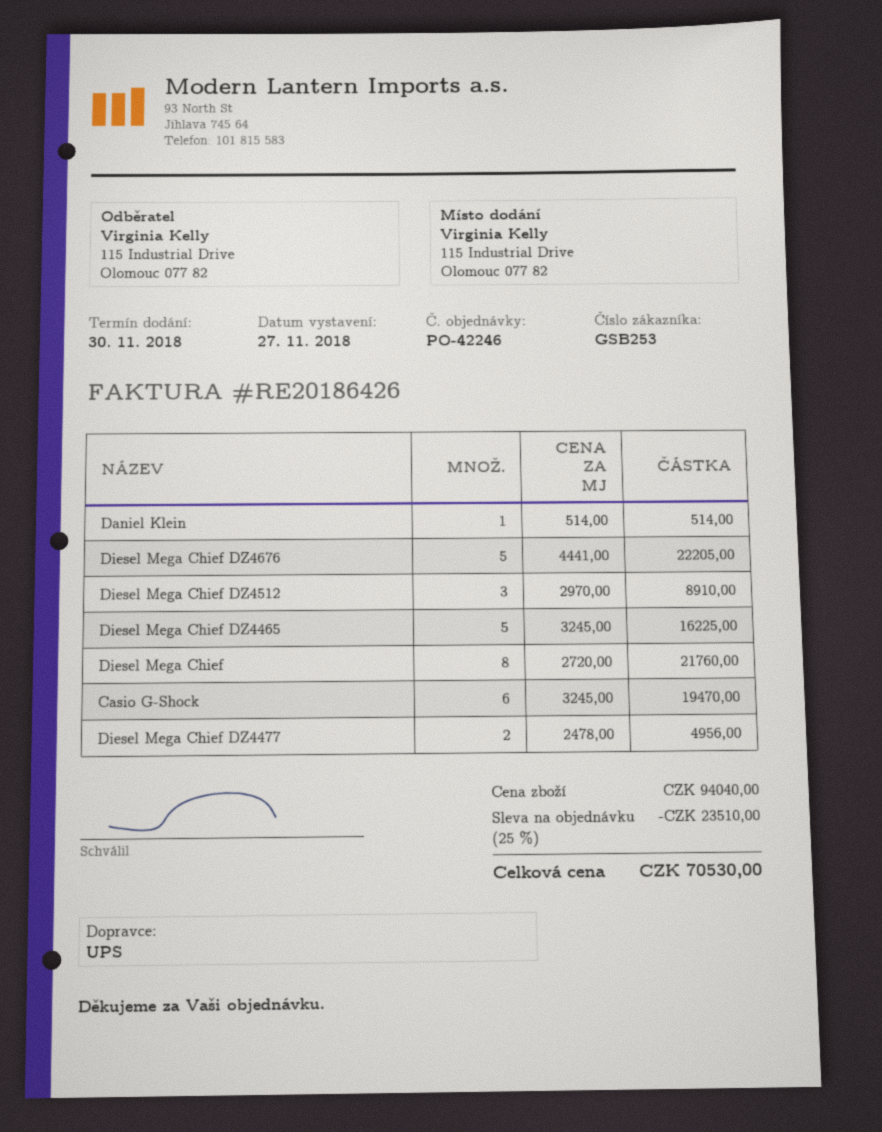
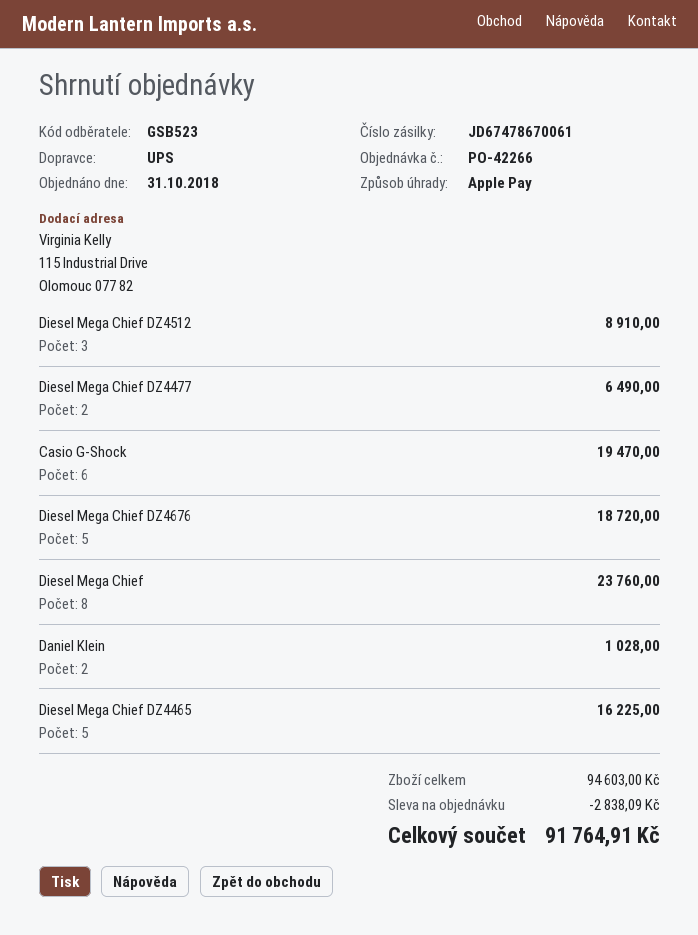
order number: PO-42246 -> PO-42266
customer number: GSB253 -> GSB523
Daniel Klein: 1 for 514.00 -> 2 for 1028.00
Diesel Mega Chief DZ4676: 5 for 22205.00 -> 5 for 18720.00
Diesel Mega Chief: 8 for 21760.00 -> 8 for 23760.00
Diesel Mega Chief DZ4477: 2 for 4956.00 -> 2 for 6490.00
subtotal: 94040.00 -> 94603.00
discount: 23510.00 -> 2838.09
total: 70530.00 -> 91764.91

